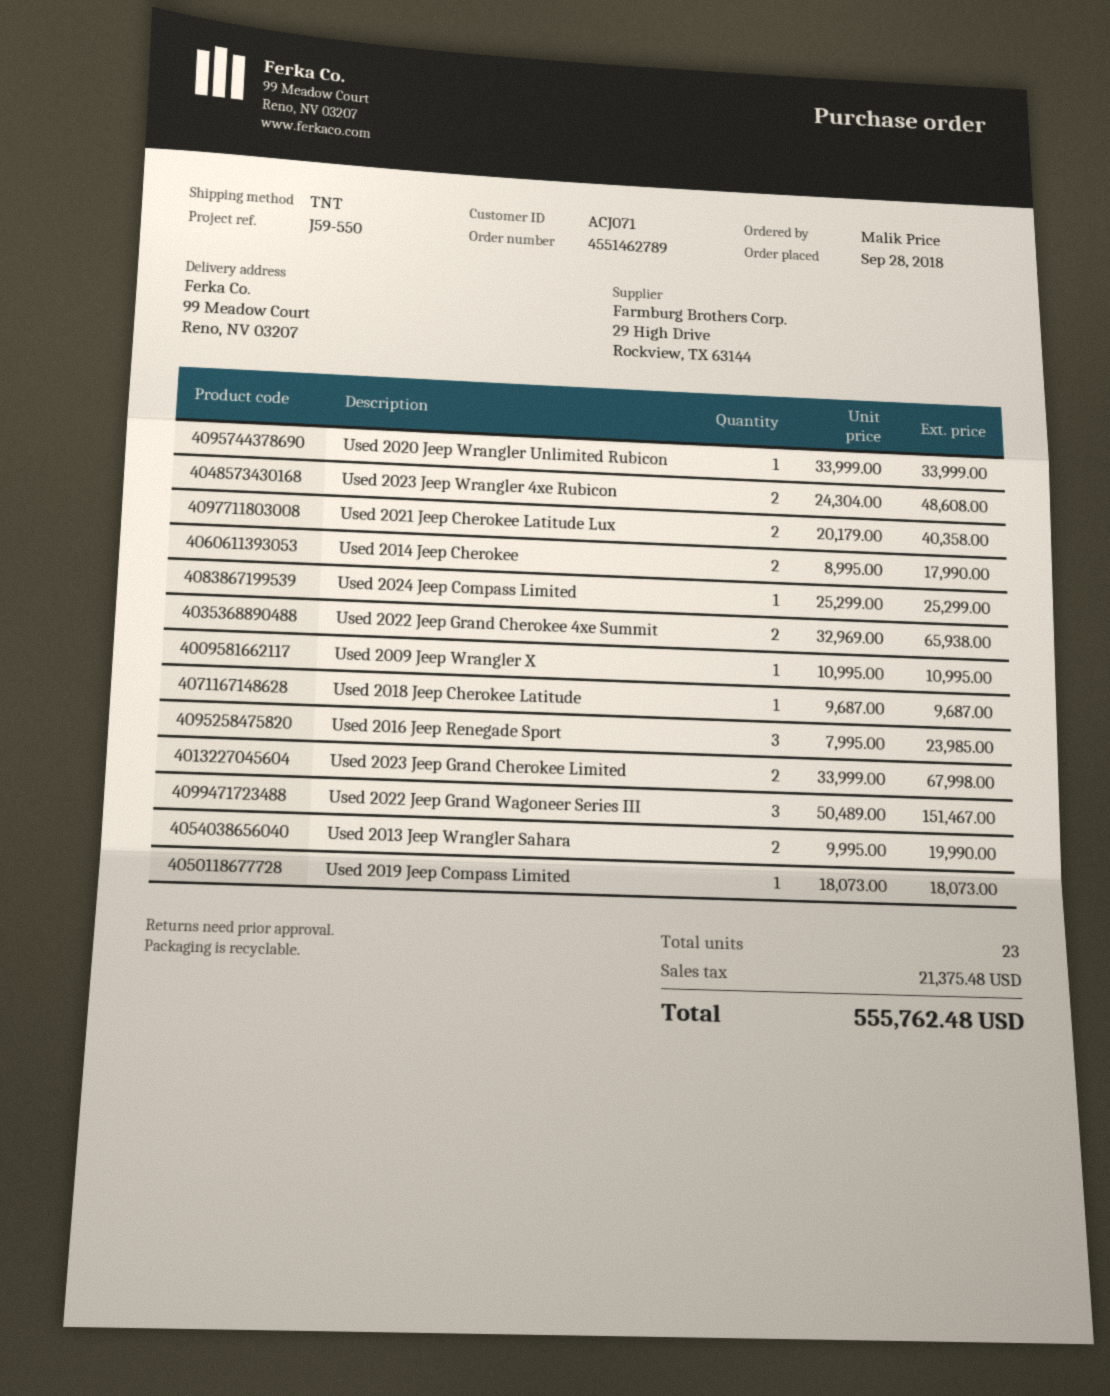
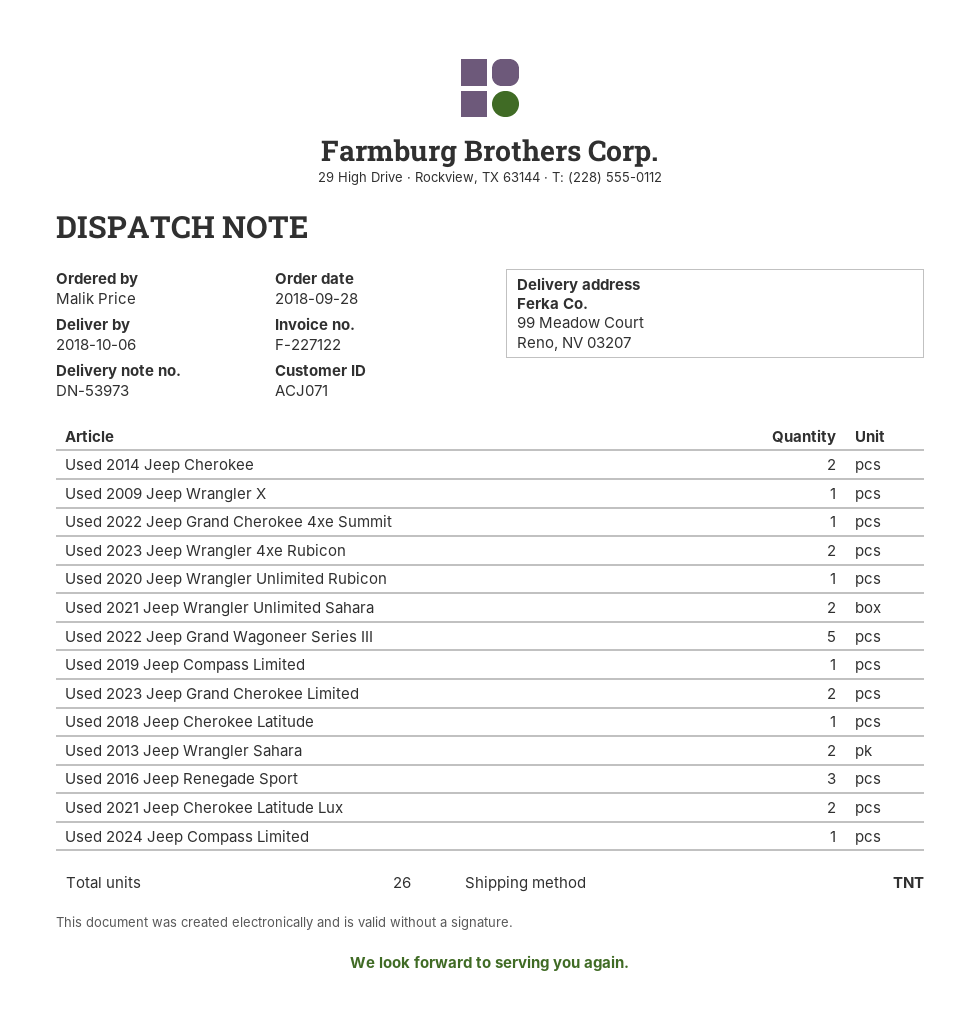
Used 2022 Jeep Grand Cherokee 4xe Summit: 2 -> 1
Used 2022 Jeep Grand Wagoneer Series III: 3 -> 5
Used 2021 Jeep Wrangler Unlimited Sahara: none -> 2
total quantity: 23 -> 26

